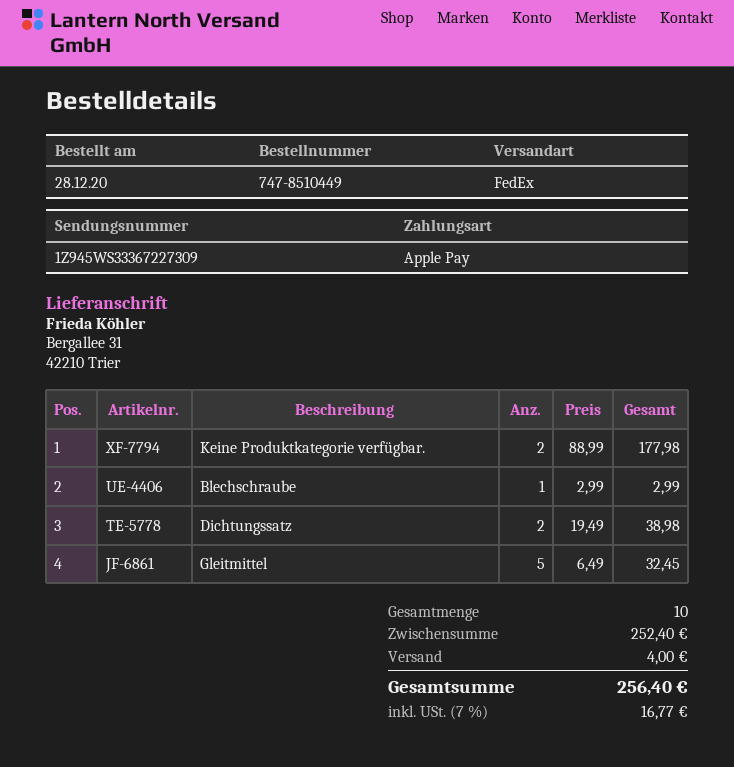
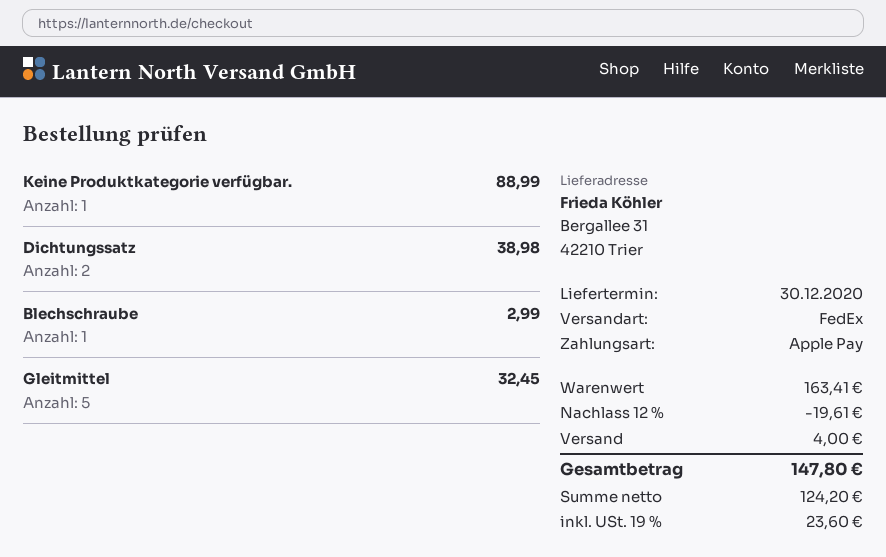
Keine Produktkategorie verfügbar.: 2 for 177.98 -> 1 for 88.99
subtotal: 252.40 -> 163.41
discount: none -> 12% = 19.61
tax: 7% = 16.77 -> 19% = 23.60
total: 256.40 -> 147.80

